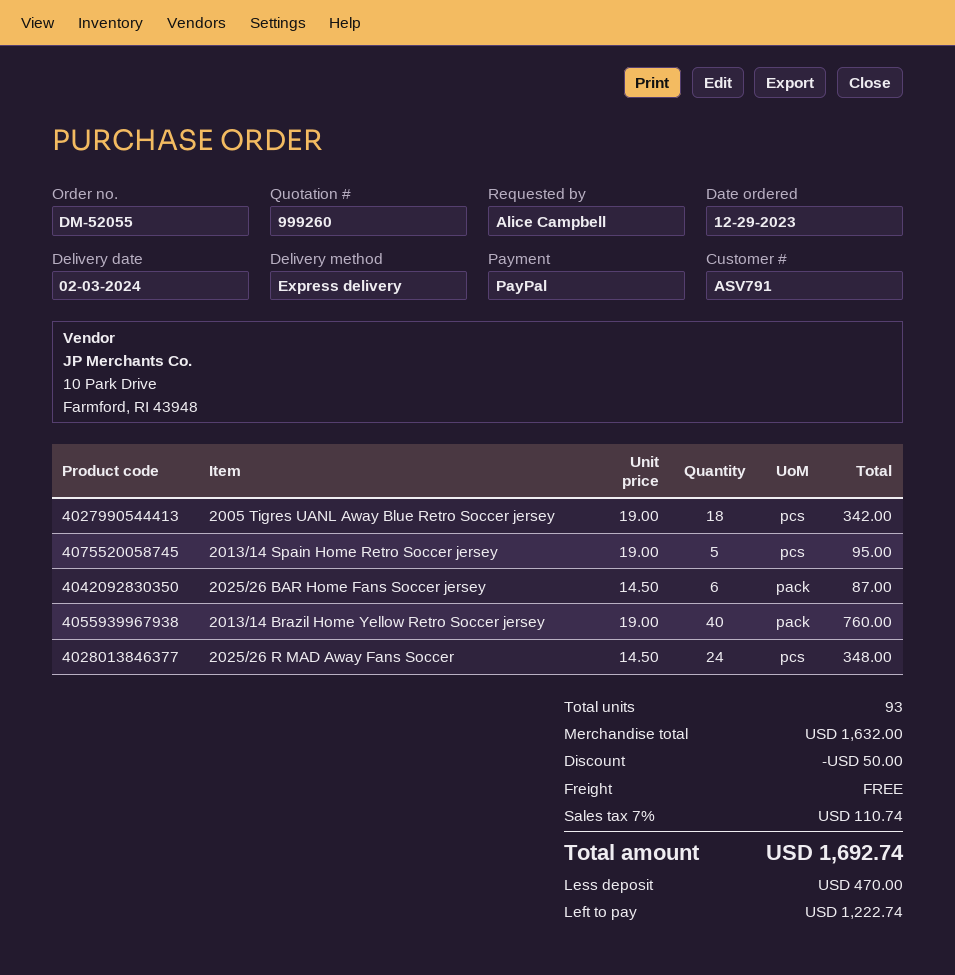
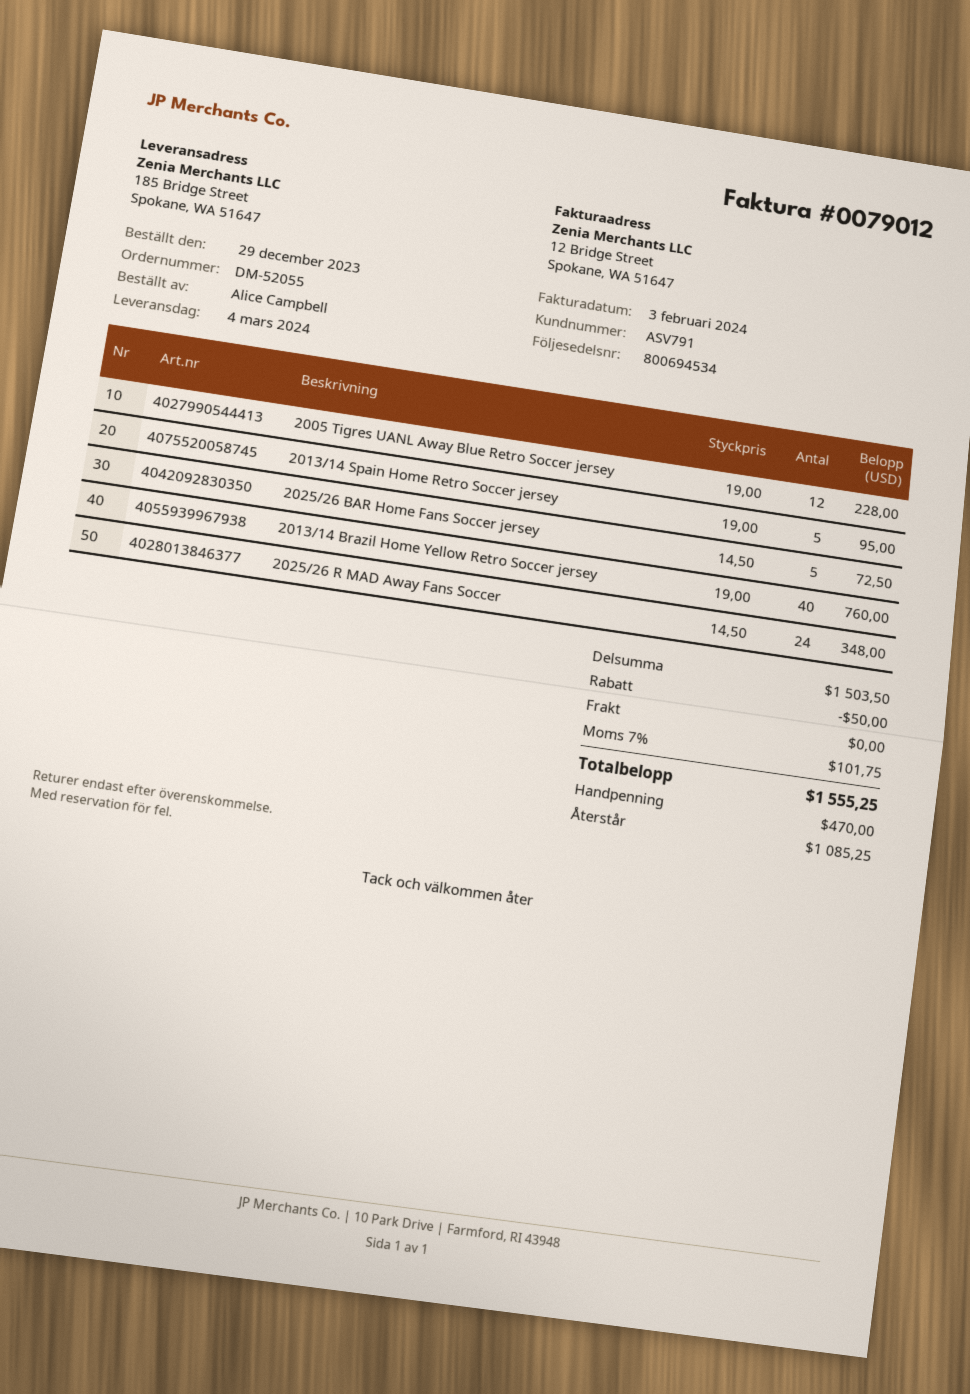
delivery date: 2024-02-03 -> 2024-03-04
2005 Tigres UANL Away Blue Retro Soccer jersey: 18 x 19.00 = 342.00 -> 12 x 19.00 = 228.00
2025/26 BAR Home Fans Soccer jersey: 6 x 14.50 = 87.00 -> 5 x 14.50 = 72.50
subtotal: 1632.00 -> 1503.50
tax: 7% = 110.74 -> 7% = 101.75
total: 1692.74 -> 1555.25
balance: 1222.74 -> 1085.25

